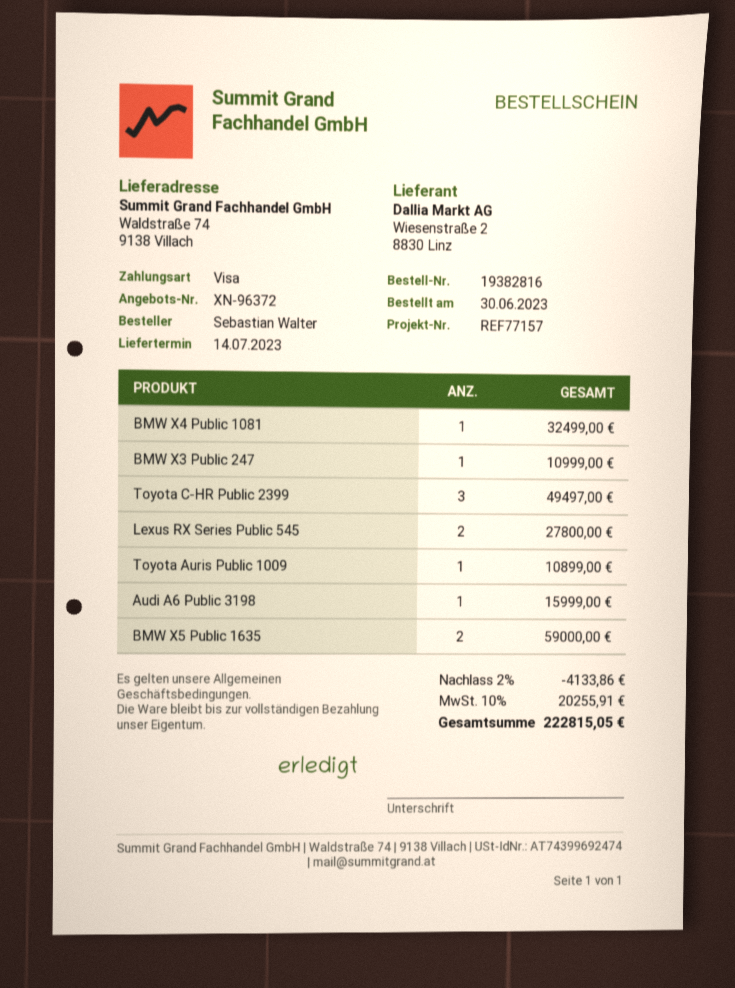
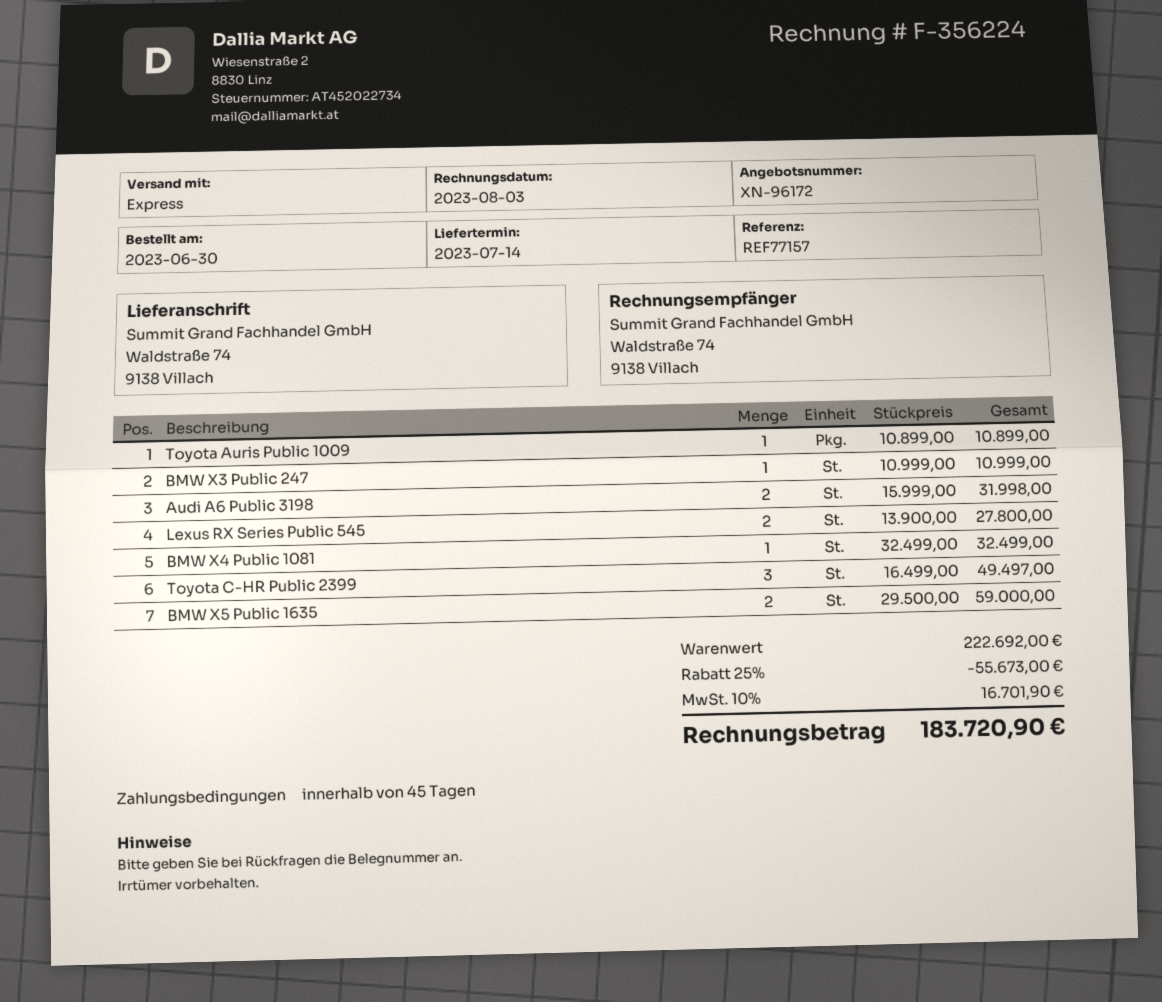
quote number: XN-96372 -> XN-96172
Audi A6 Public 3198: 1 for 15999.00 -> 2 for 31998.00
discount: 2% = 4133.86 -> 25% = 55673.00
tax: 10% = 20255.91 -> 10% = 16701.90
total: 222815.05 -> 183720.90

